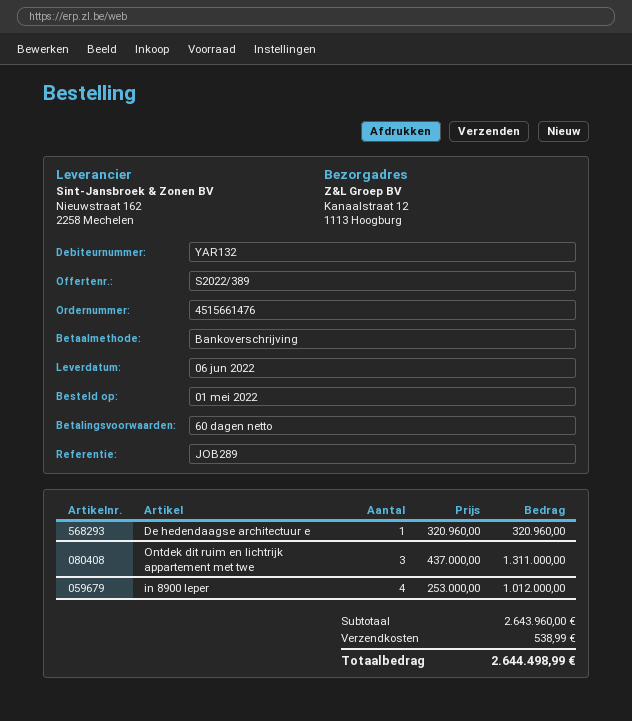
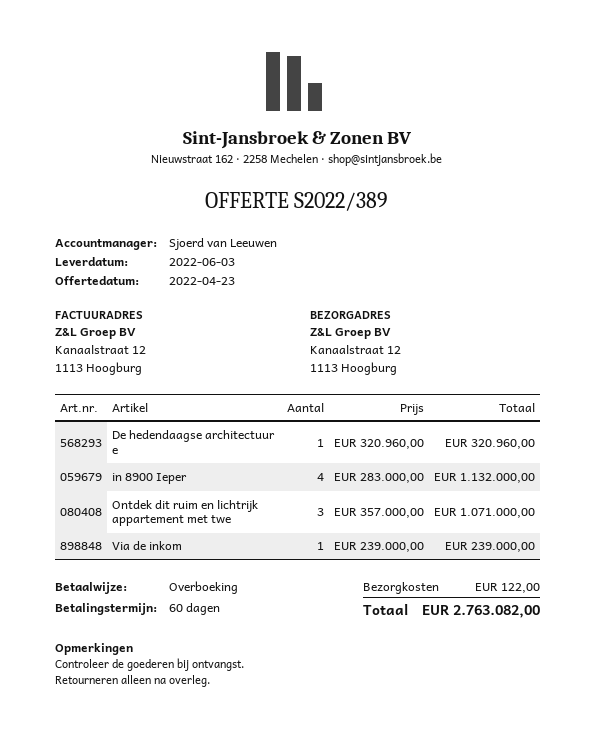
delivery date: 2022-06-06 -> 2022-06-03
Ontdek dit ruim en lichtrijk appartement met twe: 3 x 437000.00 = 1311000.00 -> 3 x 357000.00 = 1071000.00
in 8900 Ieper: 4 x 253000.00 = 1012000.00 -> 4 x 283000.00 = 1132000.00
Via de inkom: none -> 1 x 239000.00 = 239000.00
shipping: 538.99 -> 122.00
total: 2644498.99 -> 2763082.00

